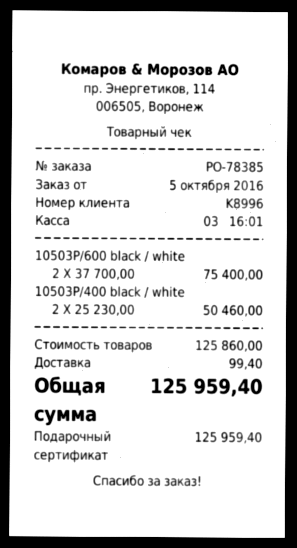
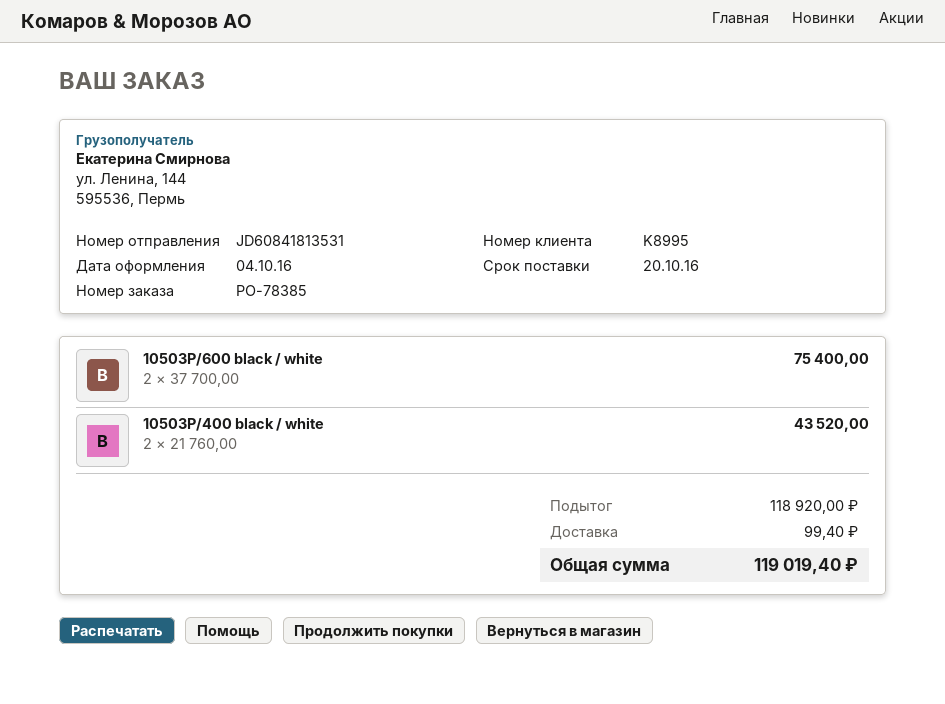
order date: 2016-10-05 -> 2016-10-04
customer number: K8996 -> K8995
10503P/400 black / white: 2 x 25230.00 = 50460.00 -> 2 x 21760.00 = 43520.00
subtotal: 125860.00 -> 118920.00
total: 125959.40 -> 119019.40

